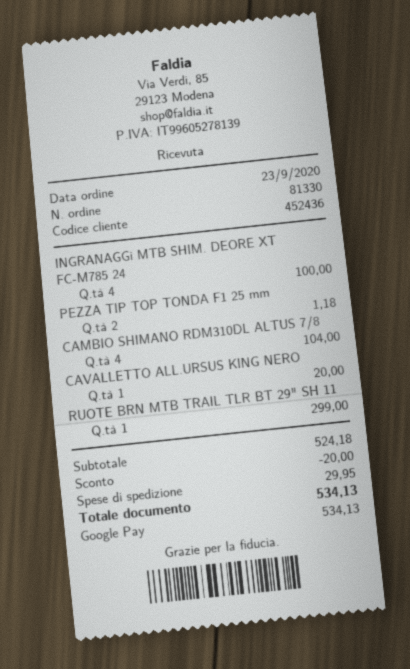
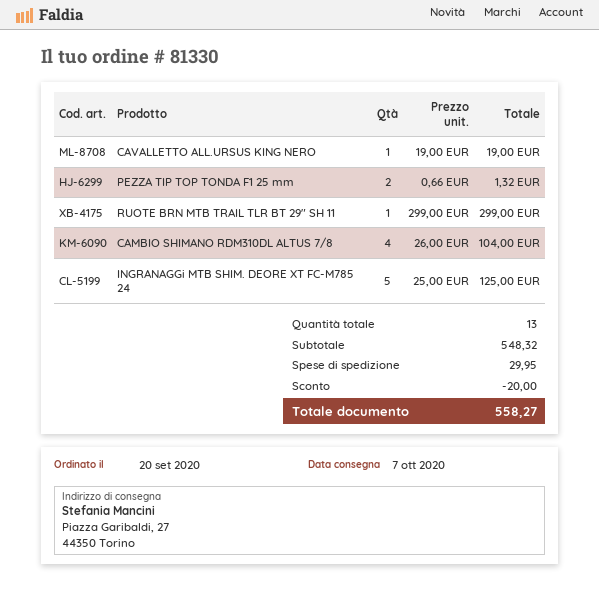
order date: 2020-09-23 -> 2020-09-20
INGRANAGGi MTB SHIM. DEORE XT FC-M785 24: 4 for 100.00 -> 5 for 125.00
PEZZA TIP TOP TONDA F1 25 mm: 2 for 1.18 -> 2 for 1.32
CAVALLETTO ALL.URSUS KING NERO: 1 for 20.00 -> 1 for 19.00
subtotal: 524.18 -> 548.32
total: 534.13 -> 558.27

